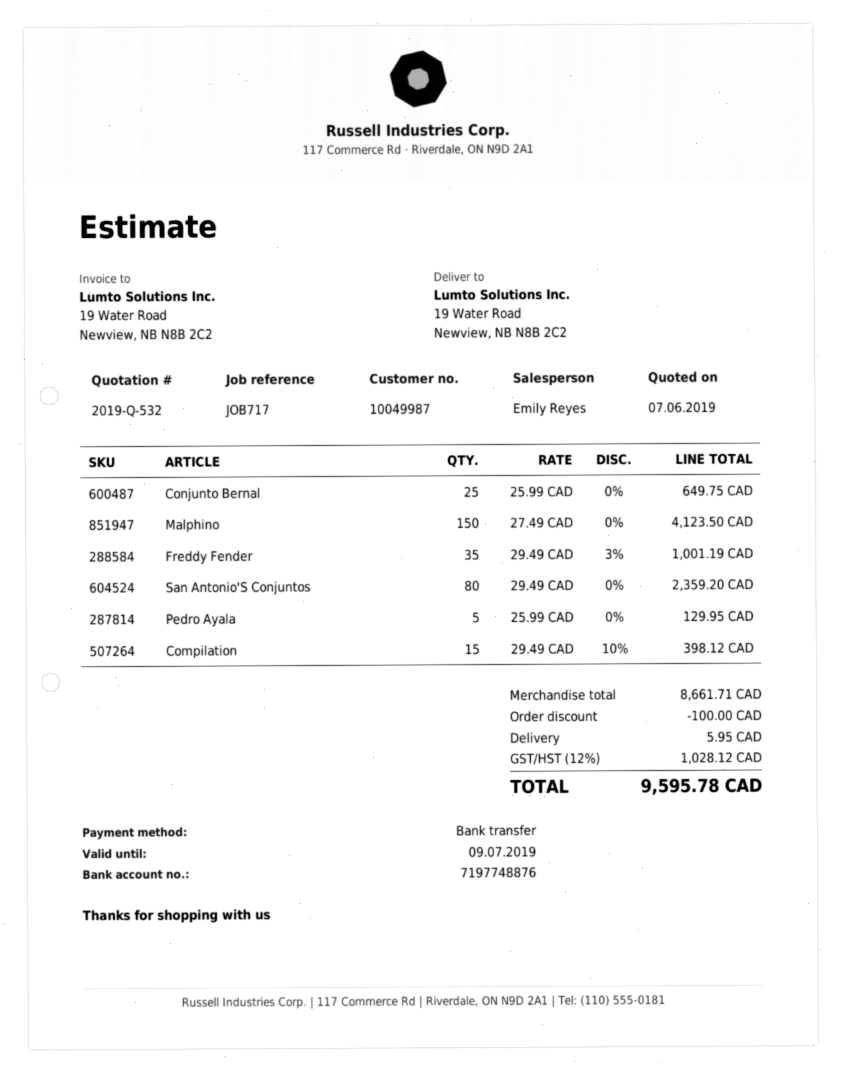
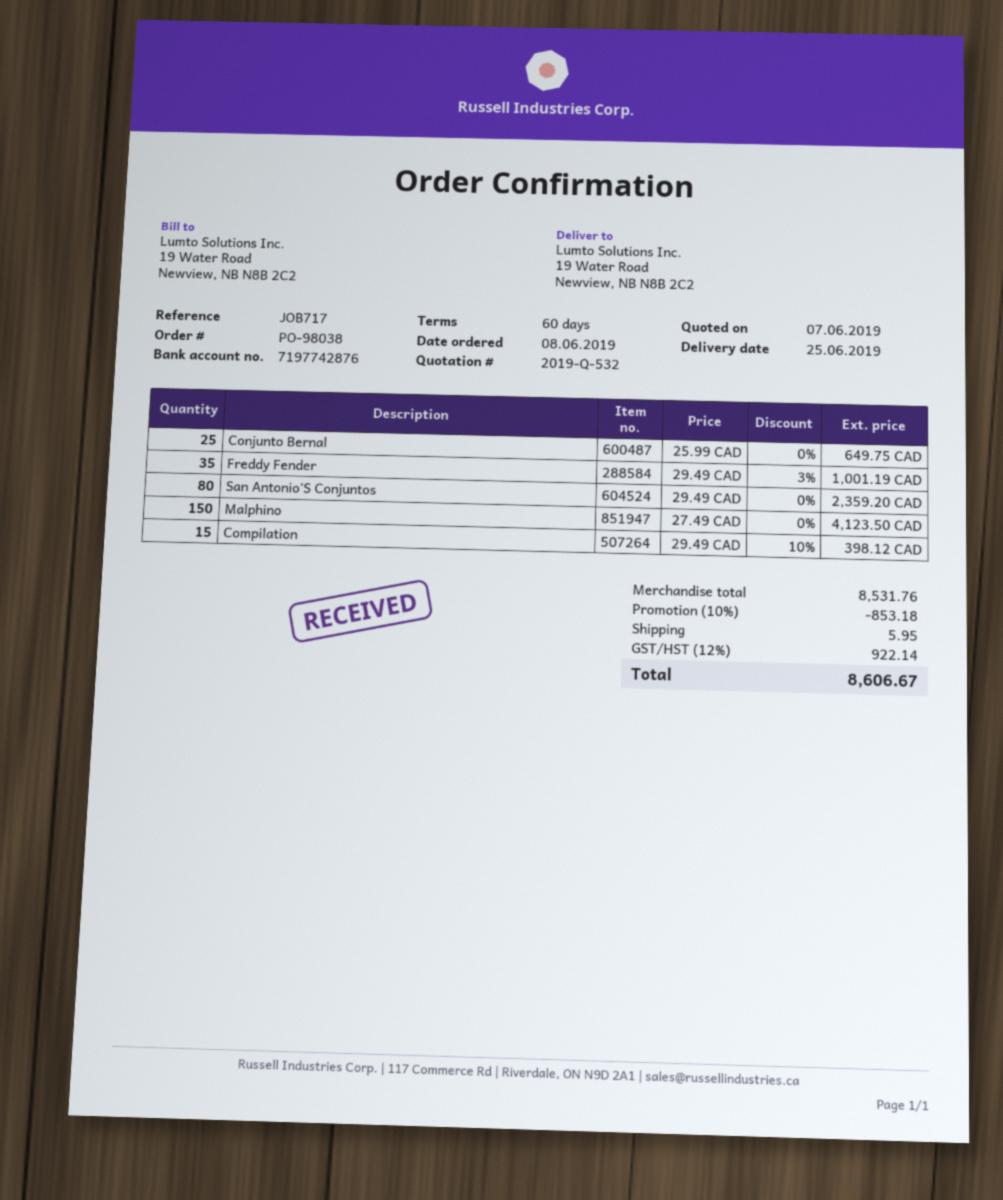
bank account: 7197748876 -> 7197742876
Pedro Ayala: 5 x 25.99 = 129.95 -> none
subtotal: 8661.71 -> 8531.76
discount: 100.00 -> 853.18
tax: 12% = 1028.12 -> 12% = 922.14
total: 9595.78 -> 8606.67

